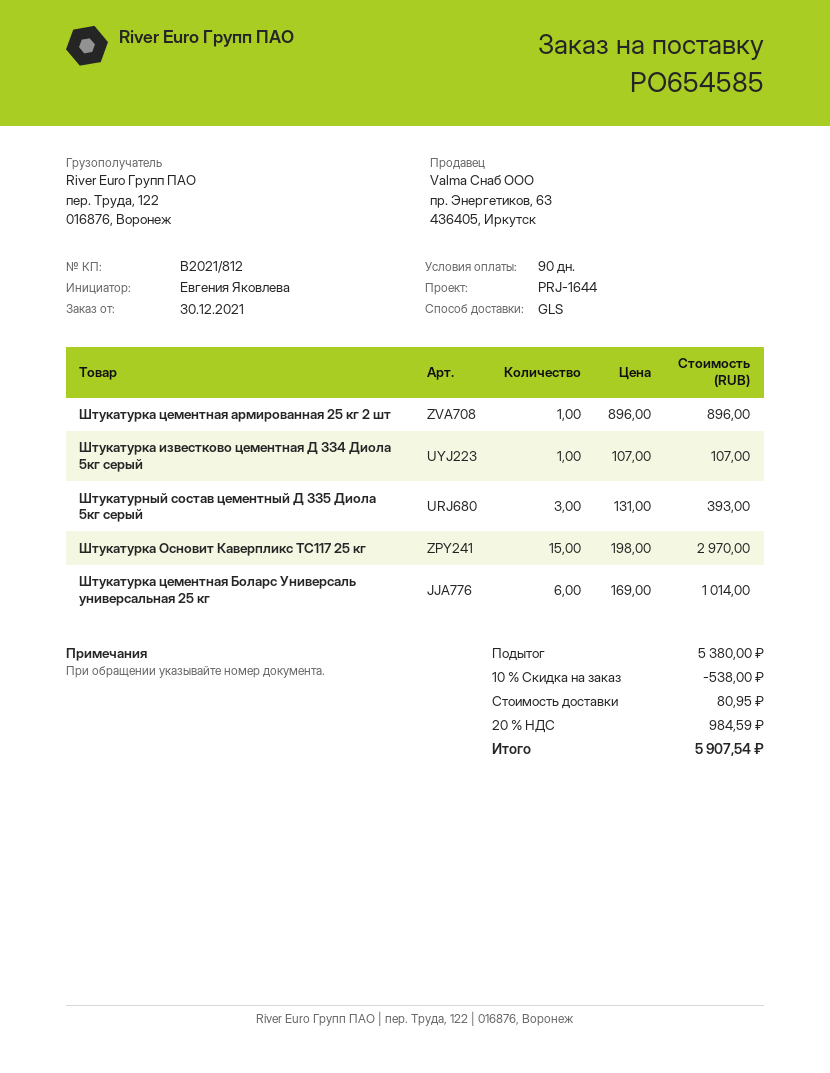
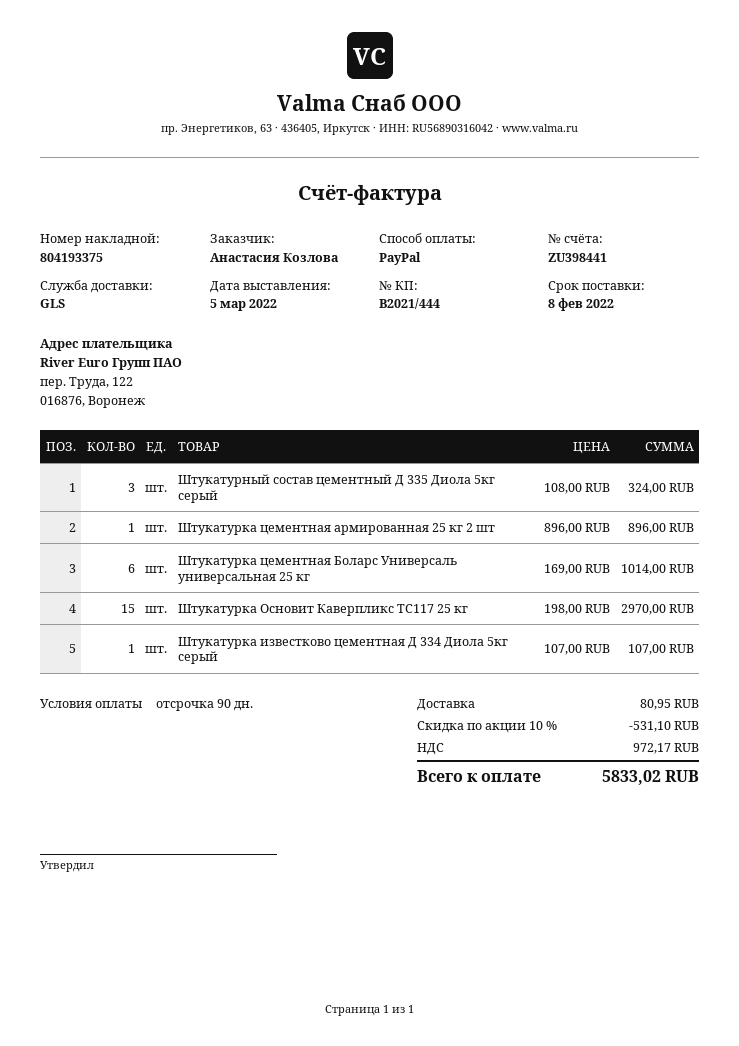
quote number: B2021/812 -> B2021/444
ordered by: Евгения Яковлева -> Анастасия Козлова
Штукатурный состав цементный Д 335 Диола 5кг серый: 3 x 131.00 = 393.00 -> 3 x 108.00 = 324.00
discount: 10% = 538.00 -> 10% = 531.10
tax: 984.59 -> 972.17
total: 5907.54 -> 5833.02

